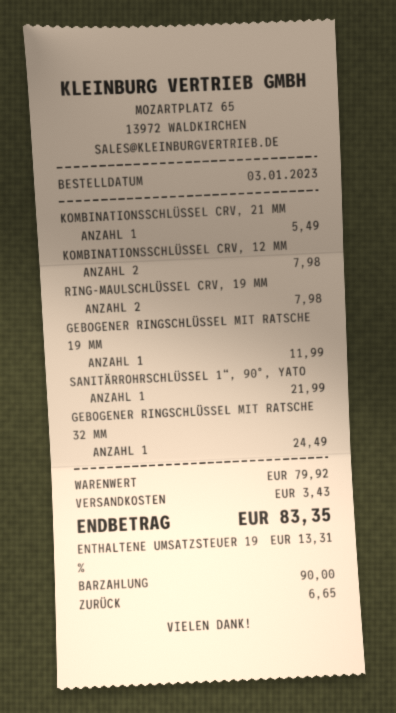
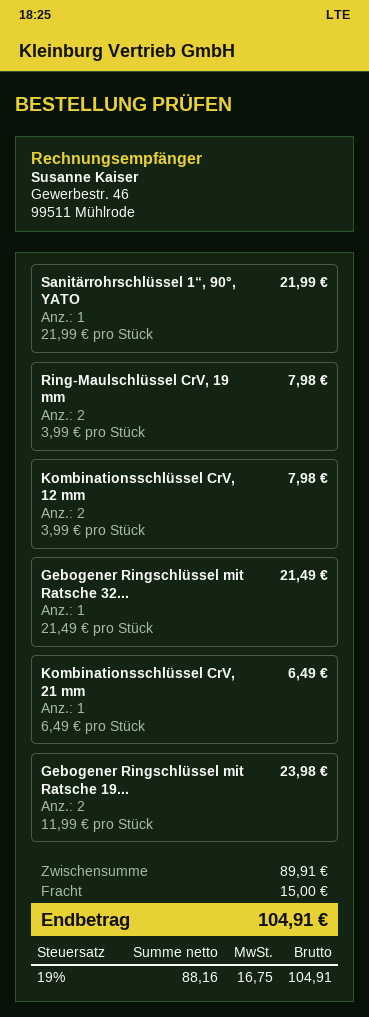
KOMBINATIONSSCHLÜSSEL CRV, 21 MM: 1 for 5.49 -> 1 for 6.49
GEBOGENER RINGSCHLÜSSEL MIT RATSCHE 19 MM: 1 for 11.99 -> 2 for 23.98
GEBOGENER RINGSCHLÜSSEL MIT RATSCHE 32 MM: 1 for 24.49 -> 1 for 21.49
subtotal: 79.92 -> 89.91
shipping: 3.43 -> 15.00
tax: 19% = 13.31 -> 19% = 16.75
total: 83.35 -> 104.91

